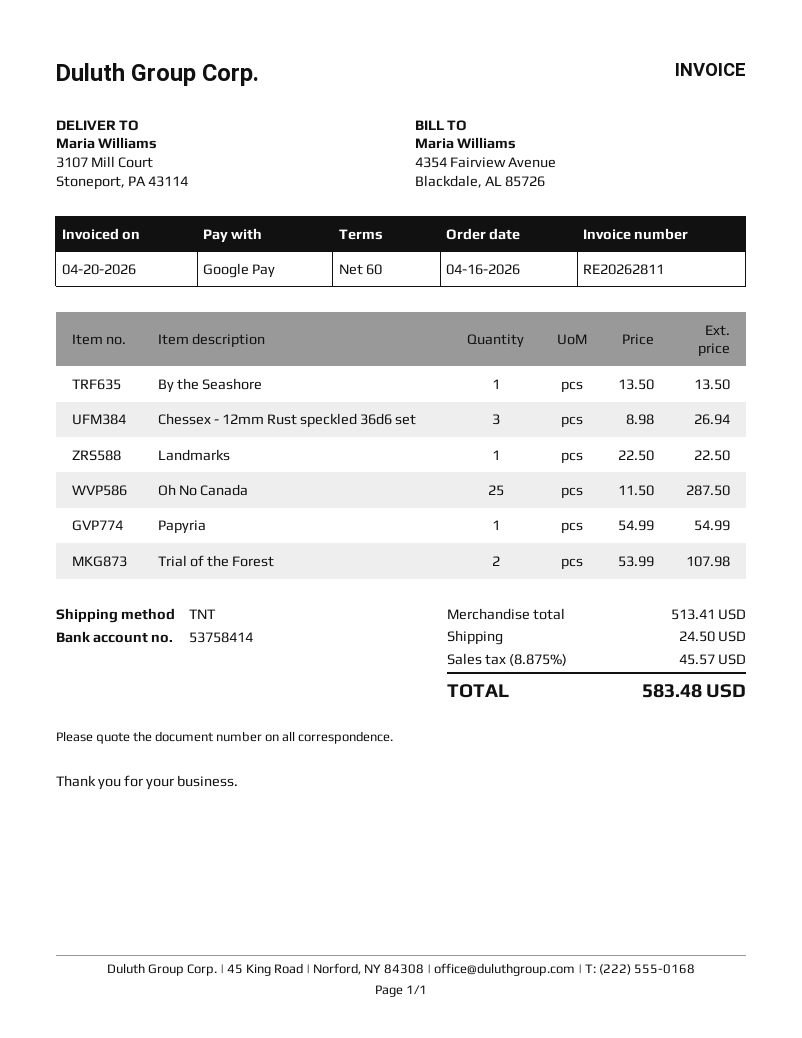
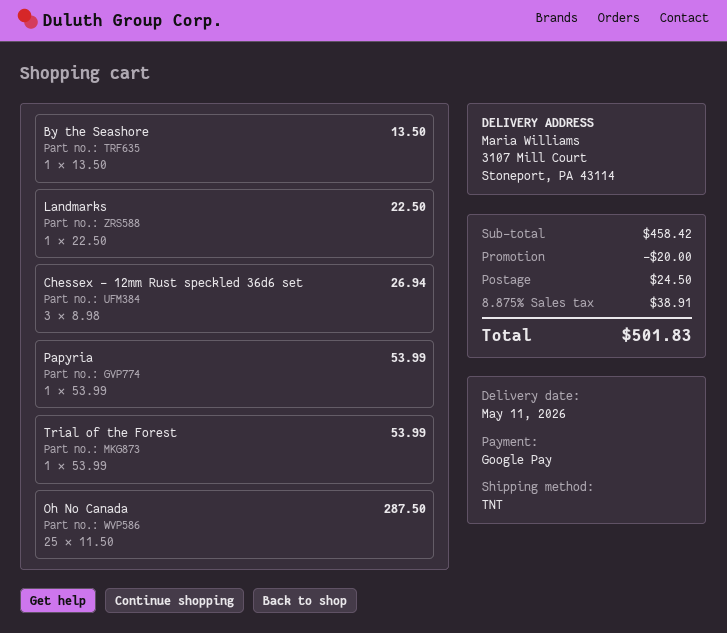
Papyria: 1 x 54.99 = 54.99 -> 1 x 53.99 = 53.99
Trial of the Forest: 2 x 53.99 = 107.98 -> 1 x 53.99 = 53.99
subtotal: 513.41 -> 458.42
discount: none -> 20.00
tax: 8.875% = 45.57 -> 8.875% = 38.91
total: 583.48 -> 501.83

